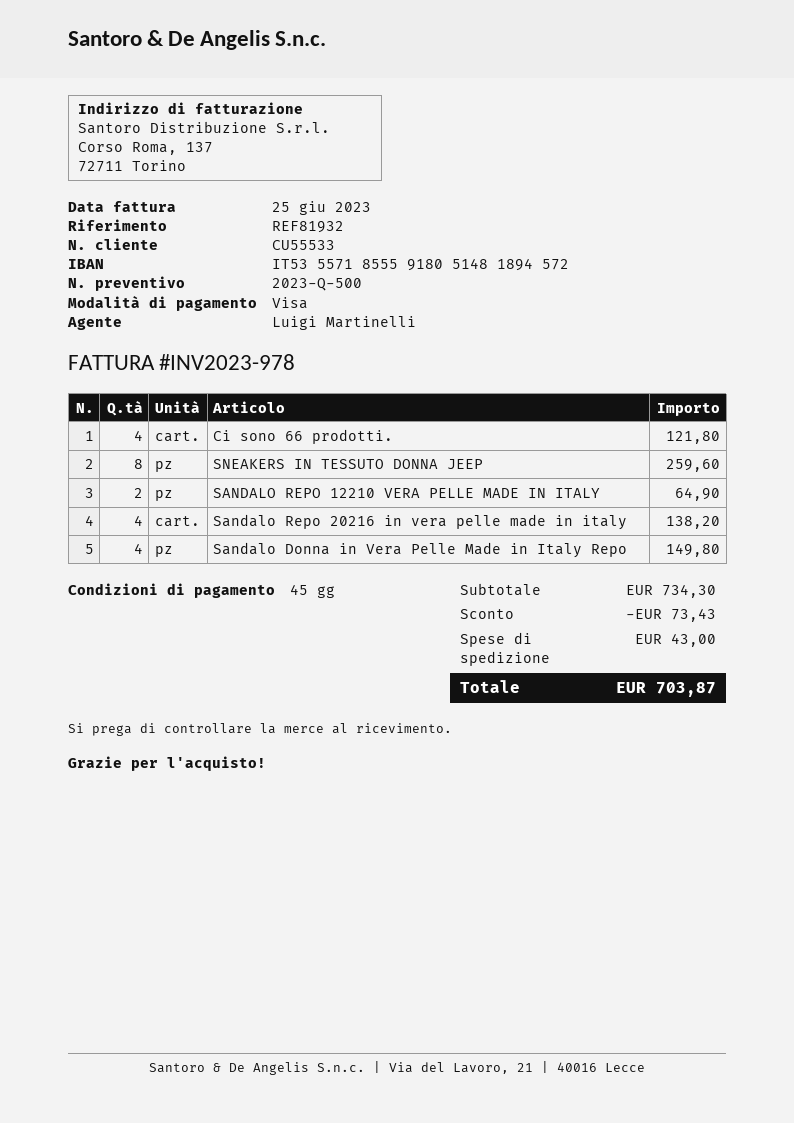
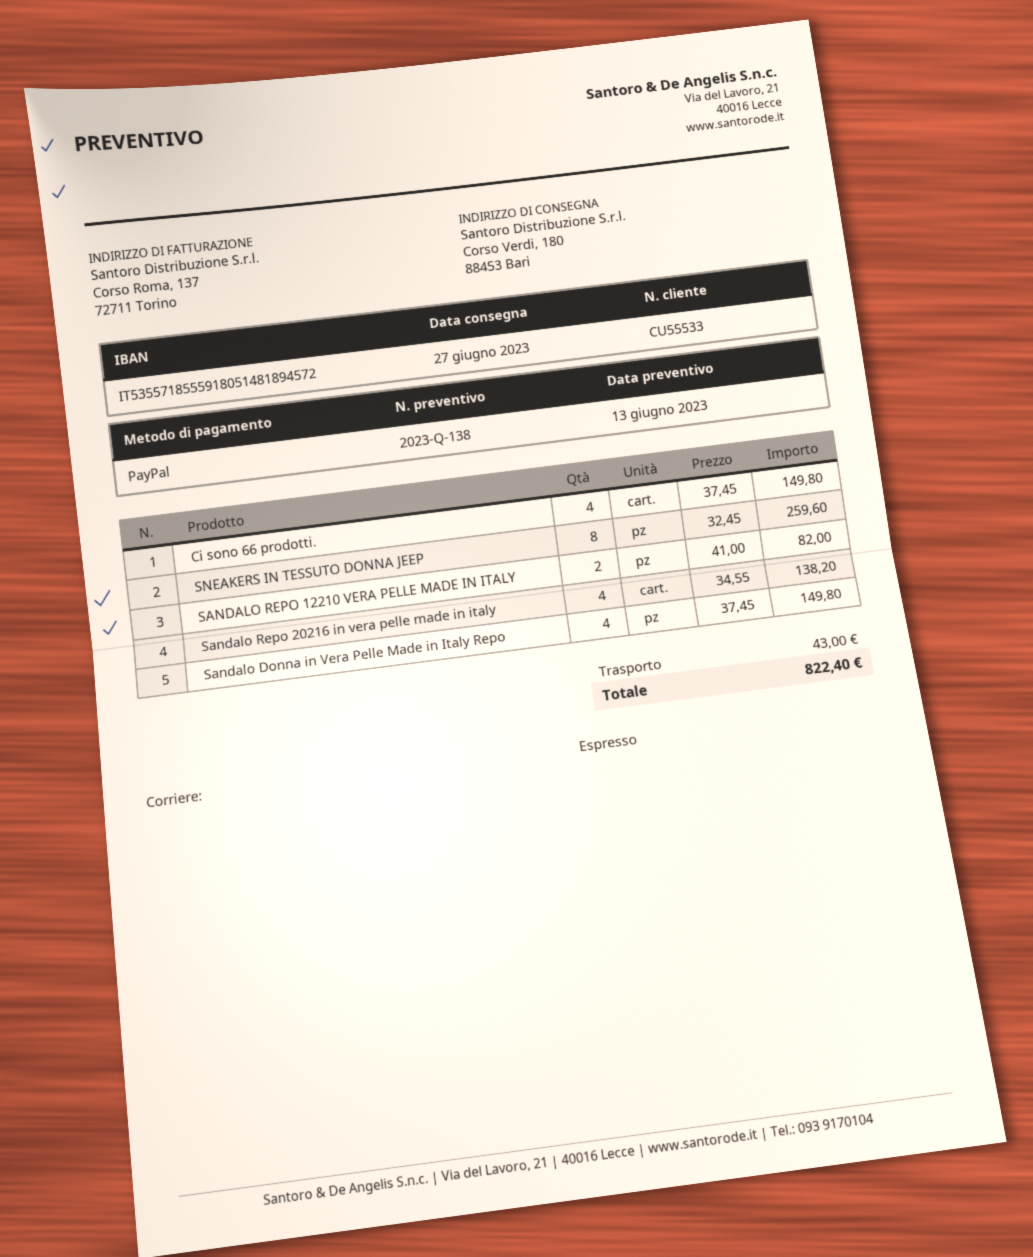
quote number: 2023-Q-500 -> 2023-Q-138
payment method: Visa -> PayPal
Ci sono 66 prodotti.: 4 for 121.80 -> 4 for 149.80
SANDALO REPO 12210 VERA PELLE MADE IN ITALY: 2 for 64.90 -> 2 for 82.00
discount: 73.43 -> none
total: 703.87 -> 822.40

